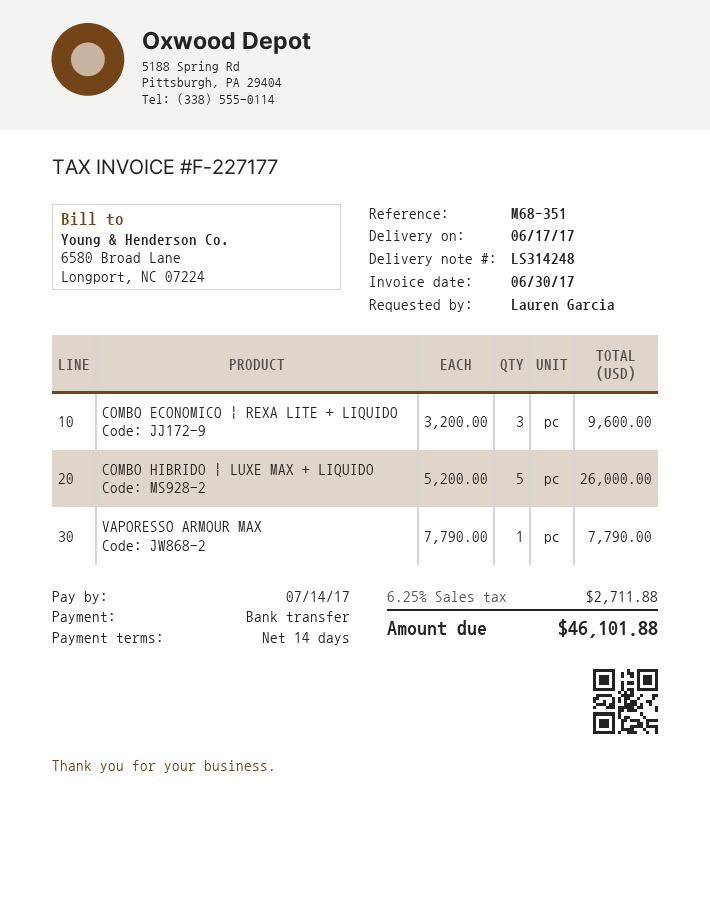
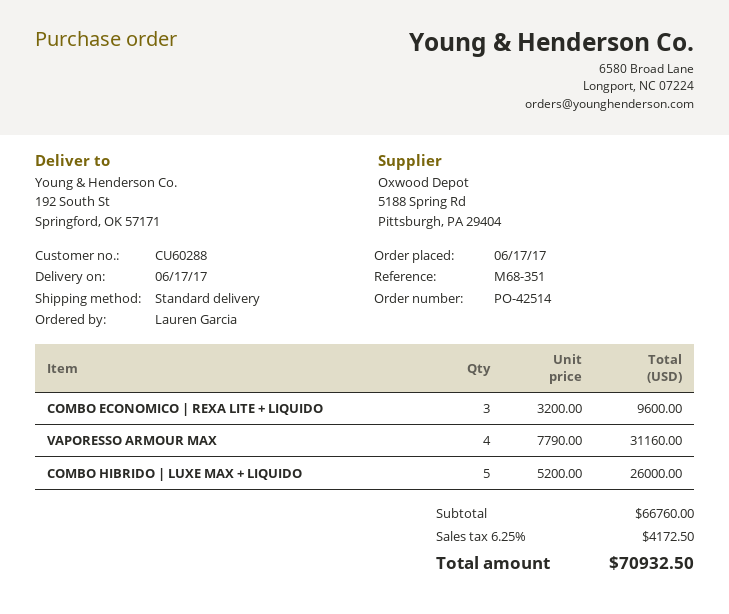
VAPORESSO ARMOUR MAX: 1 x 7790.00 = 7790.00 -> 4 x 7790.00 = 31160.00
tax: 6.25% = 2711.88 -> 6.25% = 4172.50
total: 46101.88 -> 70932.50

